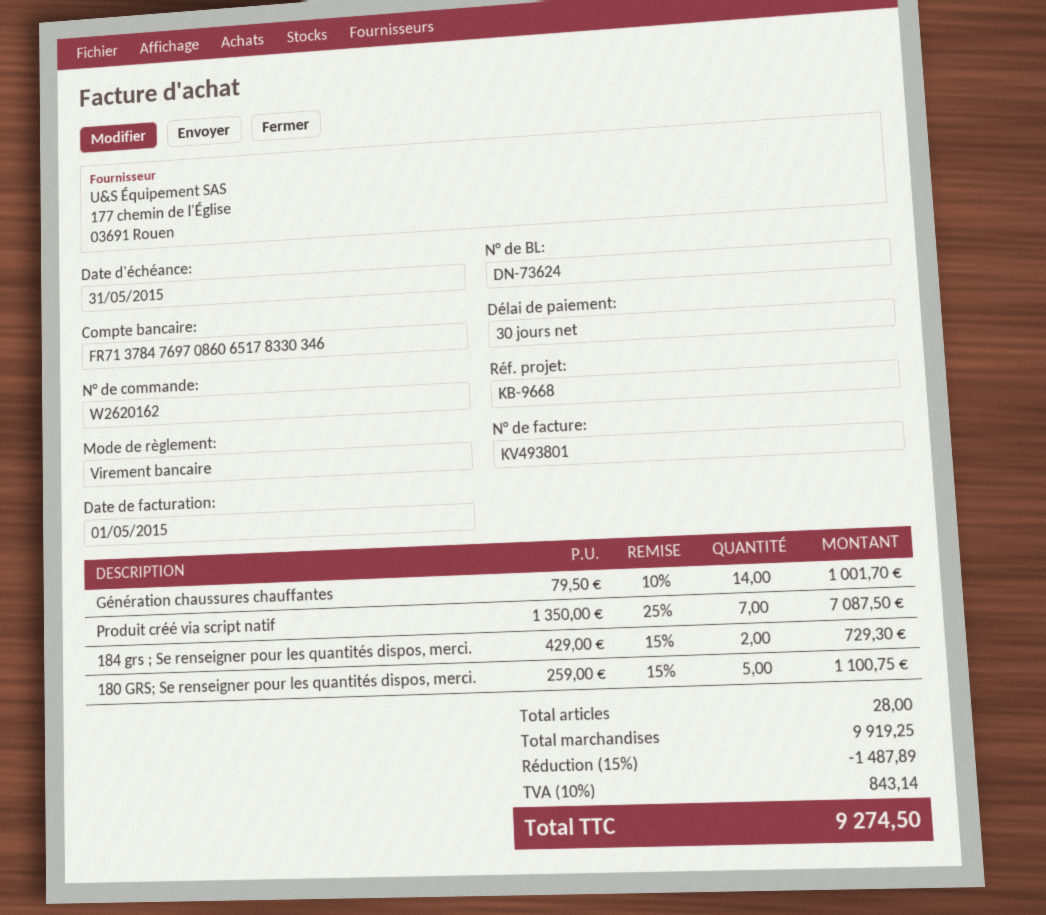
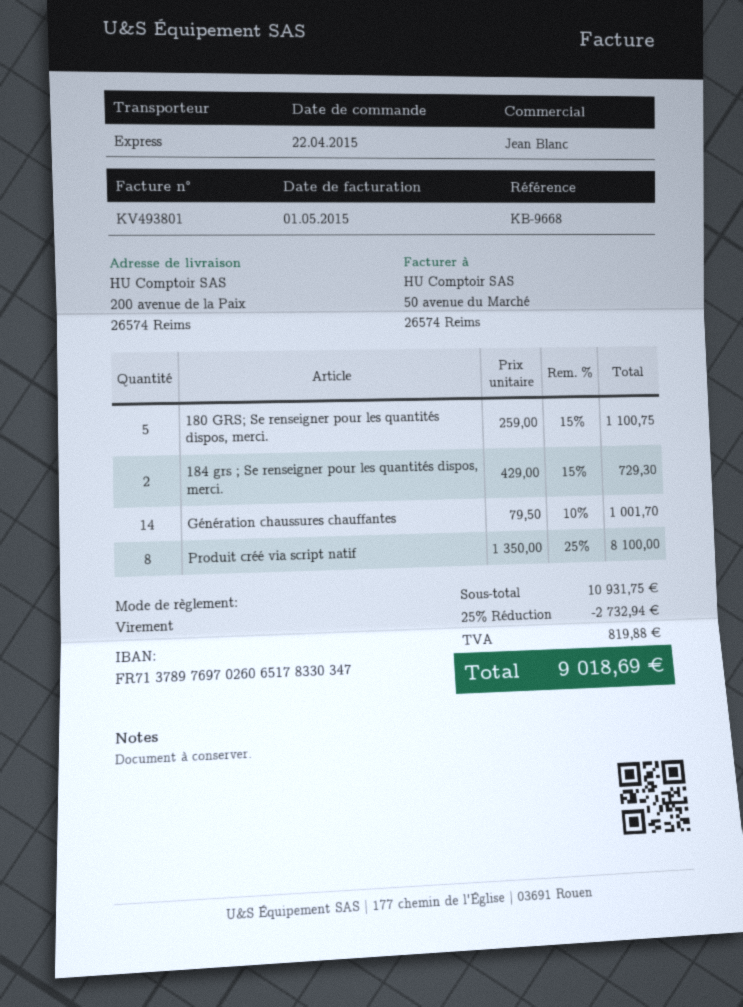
bank account: FR7137847697086065178330346 -> FR7137897697026065178330347
Produit créé via script natif: 7 x 1350.00 - 25% = 7087.50 -> 8 x 1350.00 - 25% = 8100.00
subtotal: 9919.25 -> 10931.75
discount: 15% = 1487.89 -> 25% = 2732.94
tax: 843.14 -> 819.88
total: 9274.50 -> 9018.69

